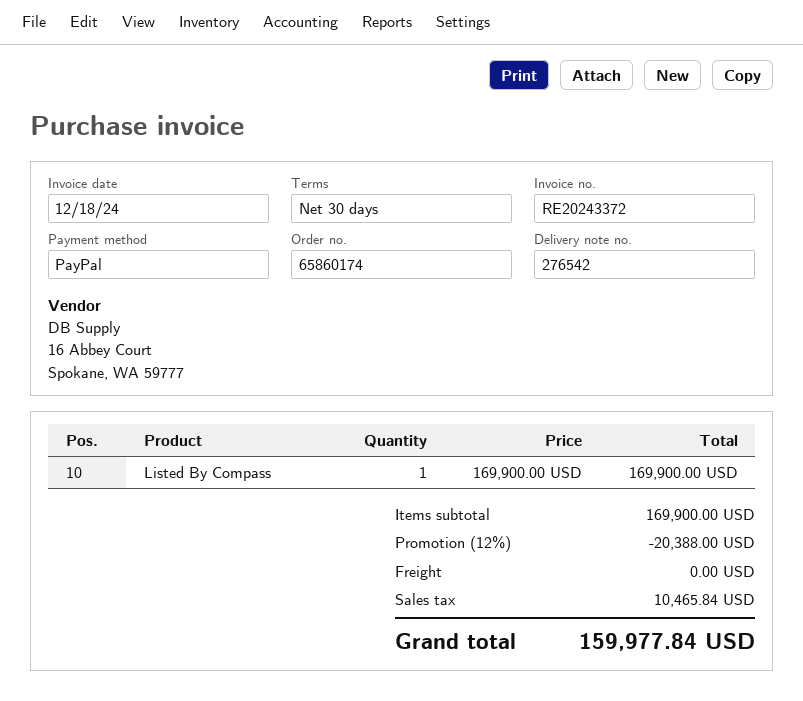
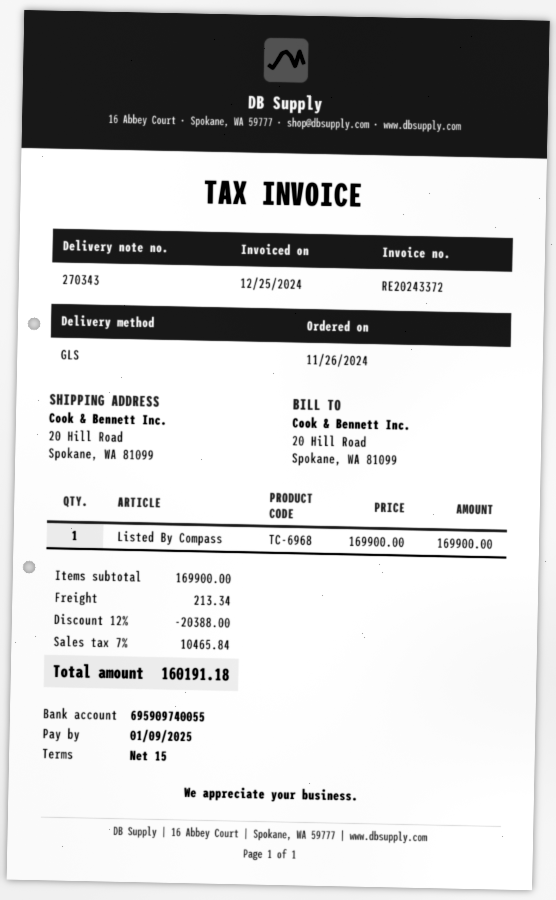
delivery note number: 276542 -> 270343
invoice date: 2024-12-18 -> 2024-12-25
payment terms: 30 days -> 15 days
shipping: 0.00 -> 213.34
total: 159977.84 -> 160191.18

